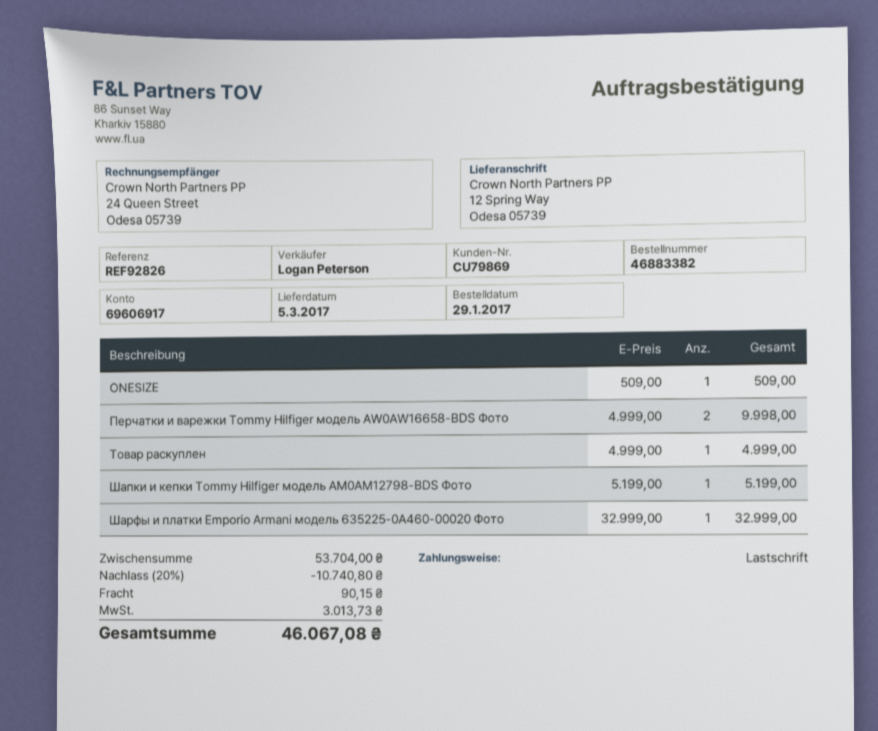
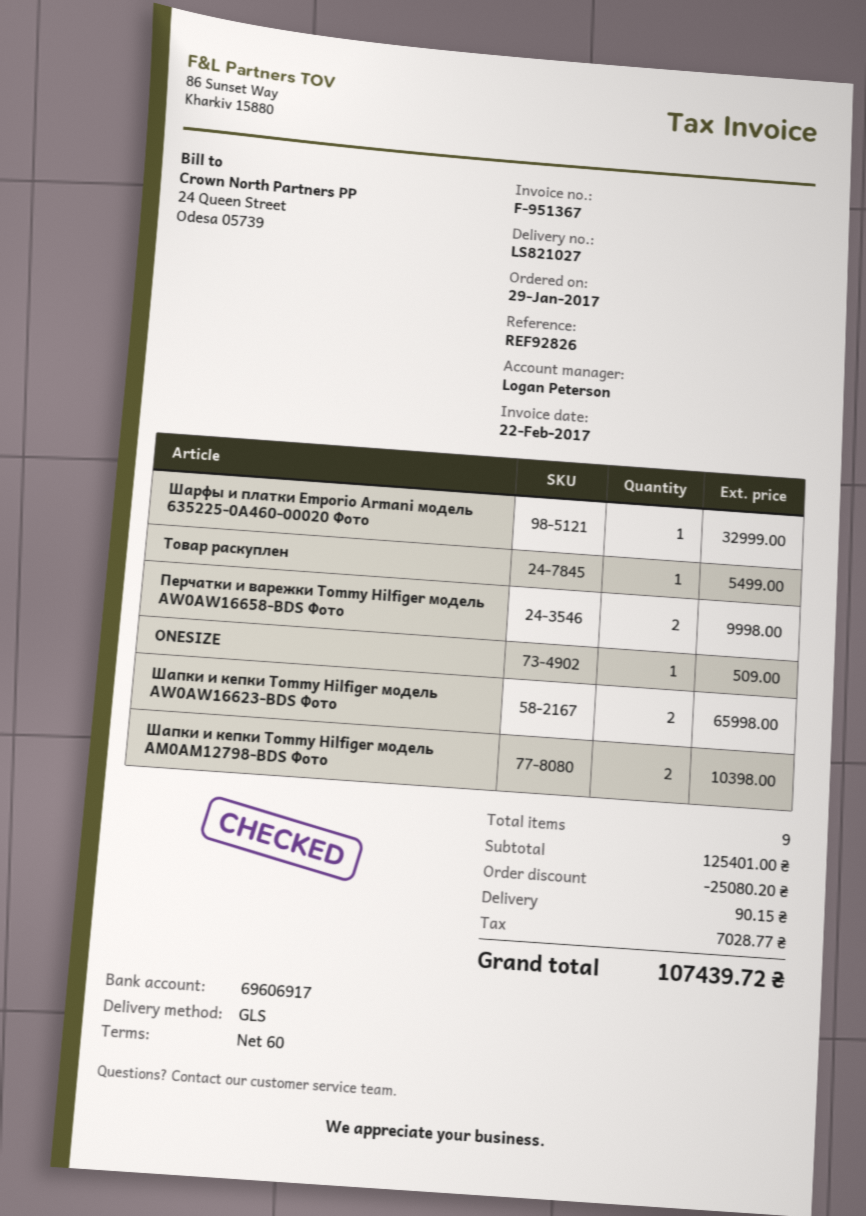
Товар раскуплен: 1 for 4999.00 -> 1 for 5499.00
Шапки и кепки Tommy Hilfiger модель AM0AM12798-BDS Фото: 1 for 5199.00 -> 2 for 10398.00
Шапки и кепки Tommy Hilfiger модель AW0AW16623-BDS Фото: none -> 2 for 65998.00
subtotal: 53704.00 -> 125401.00
discount: 10740.80 -> 25080.20
tax: 3013.73 -> 7028.77
total: 46067.08 -> 107439.72

